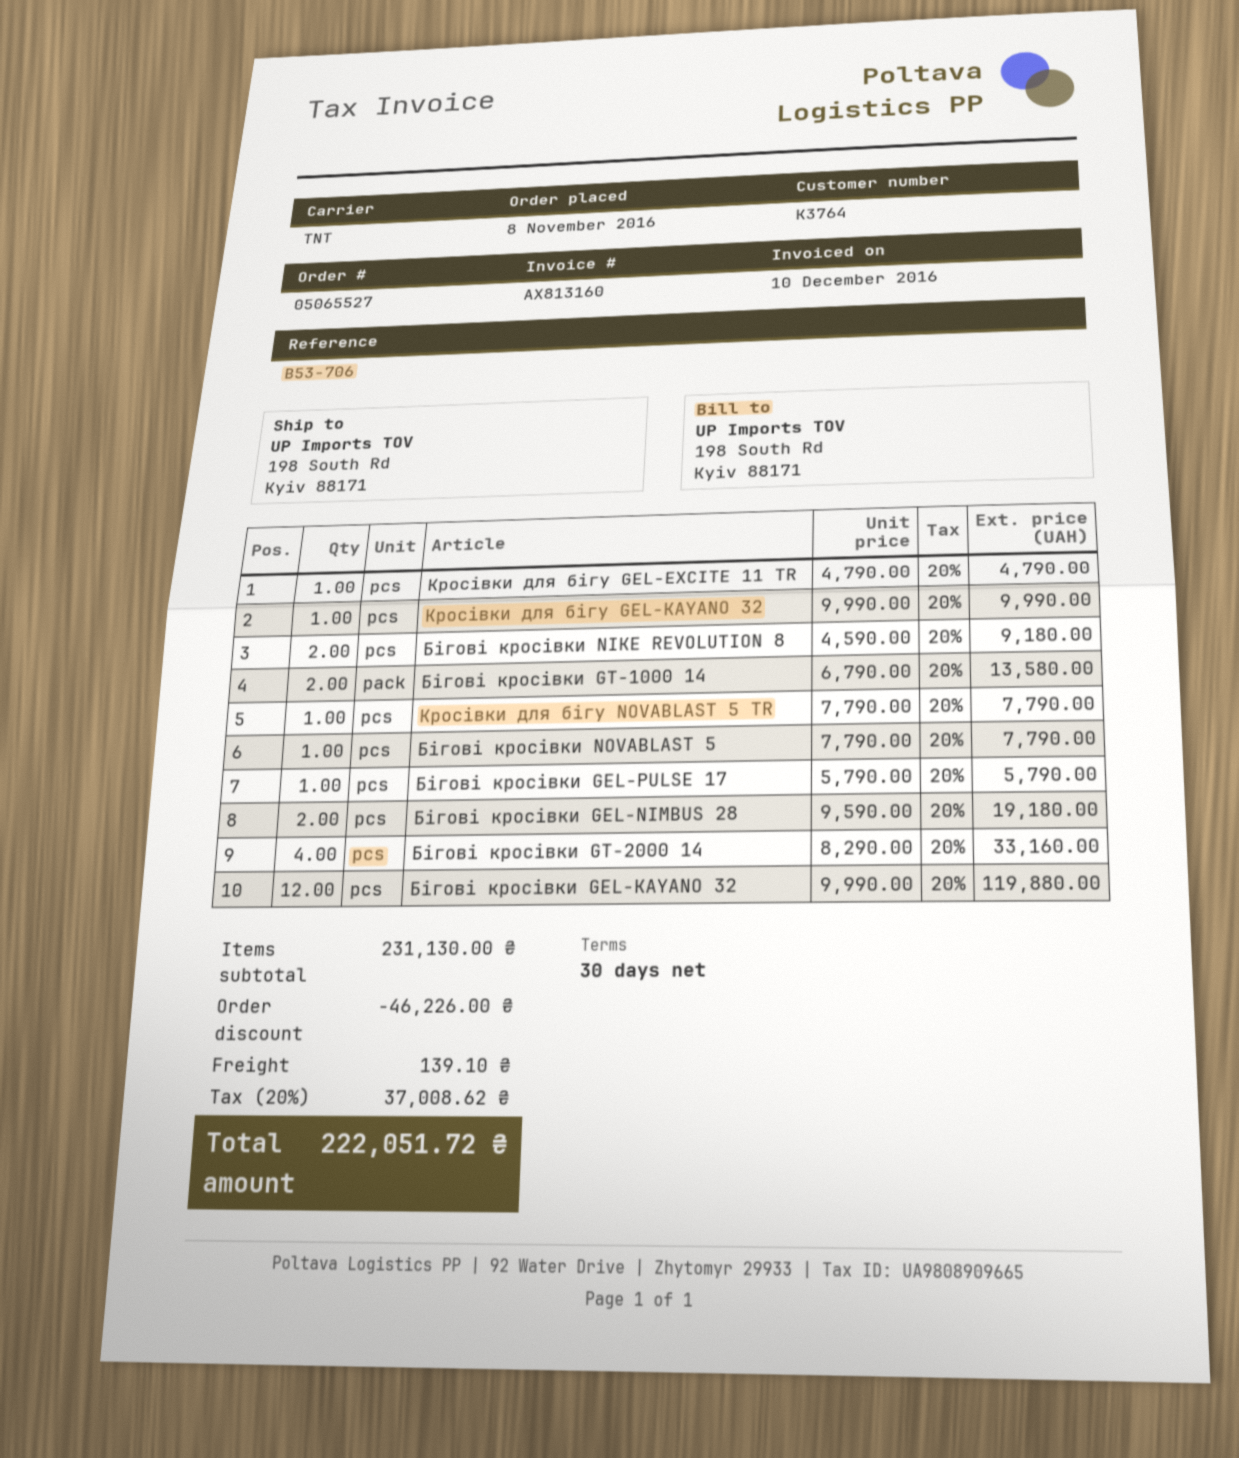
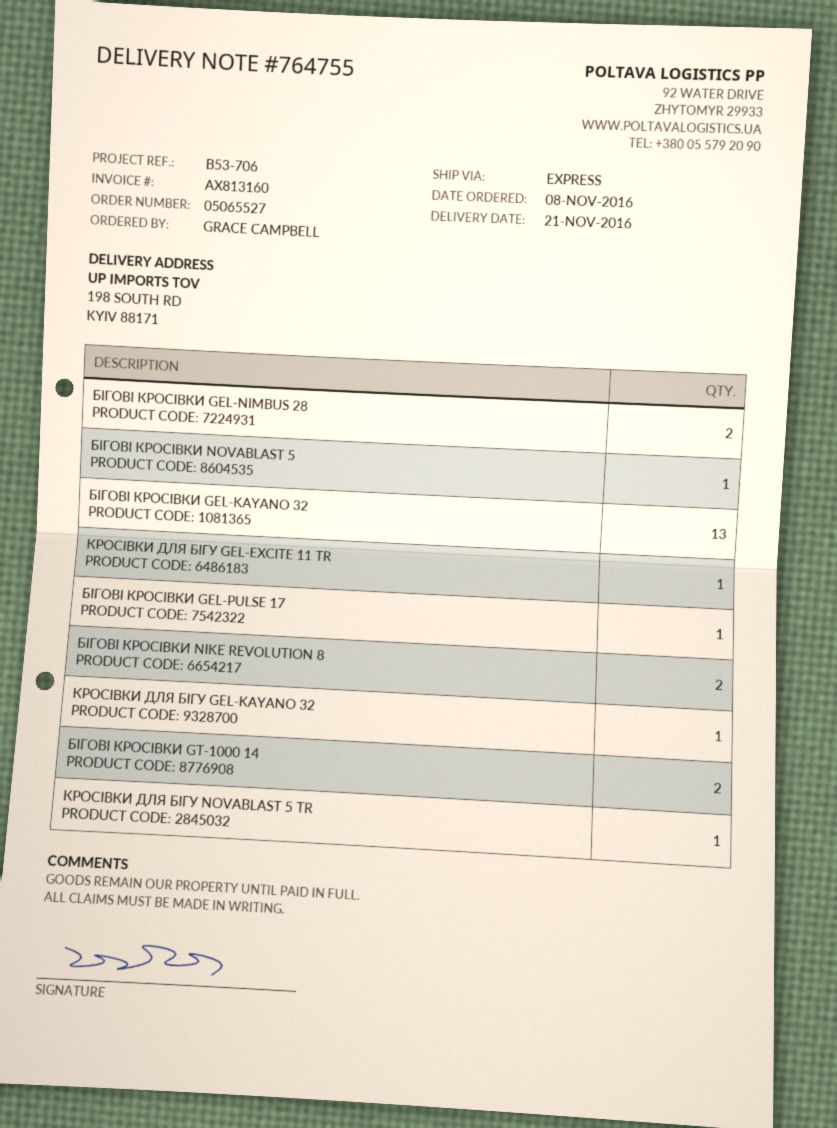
shipping method: TNT -> express
Бігові кросівки GT-2000 14: 4 -> none
Бігові кросівки GEL-KAYANO 32: 12 -> 13

